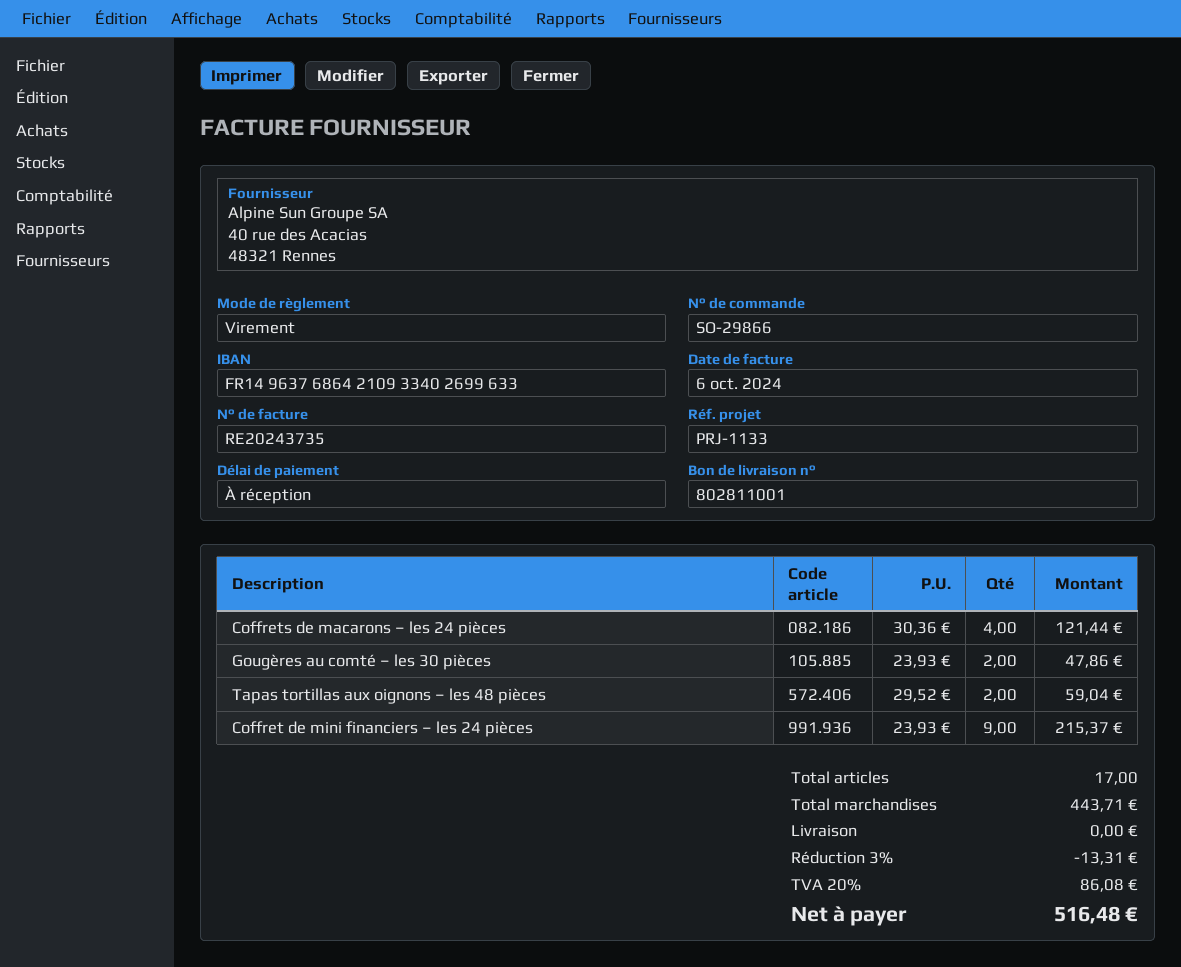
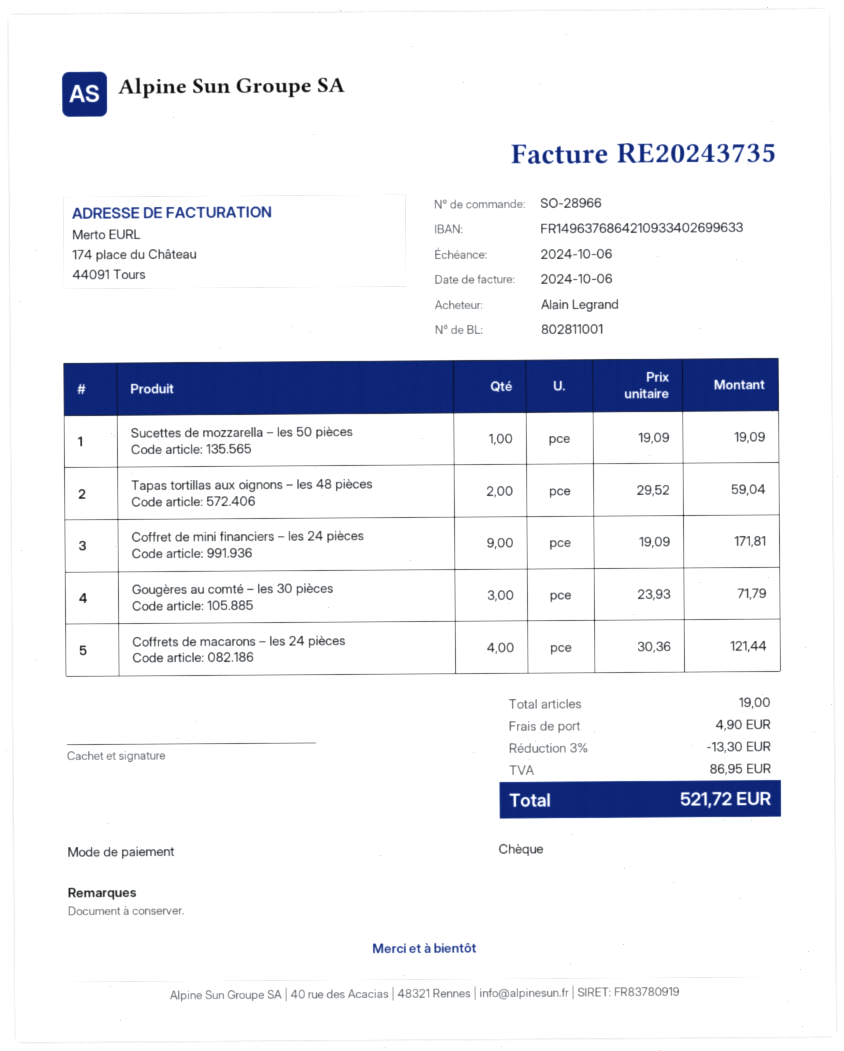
order number: SO-29866 -> SO-28966
payment method: bank transfer -> cheque
Gougères au comté – les 30 pièces: 2 x 23.93 = 47.86 -> 3 x 23.93 = 71.79
Coffret de mini financiers – les 24 pièces: 9 x 23.93 = 215.37 -> 9 x 19.09 = 171.81
Sucettes de mozzarella – les 50 pièces: none -> 1 x 19.09 = 19.09
total quantity: 17 -> 19
discount: 3% = 13.31 -> 3% = 13.30
shipping: 0.00 -> 4.90
tax: 86.08 -> 86.95
total: 516.48 -> 521.72

